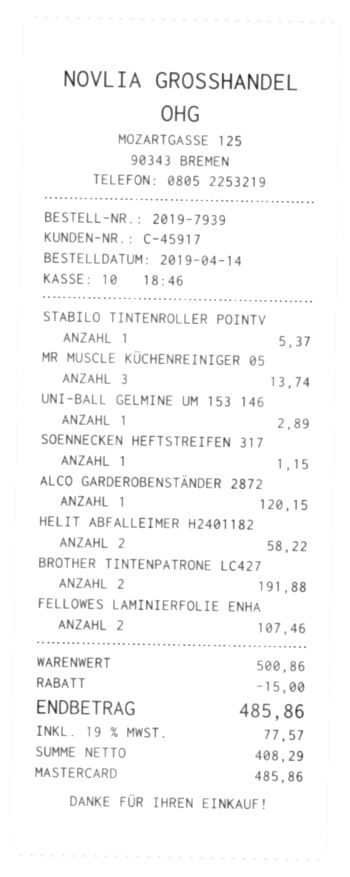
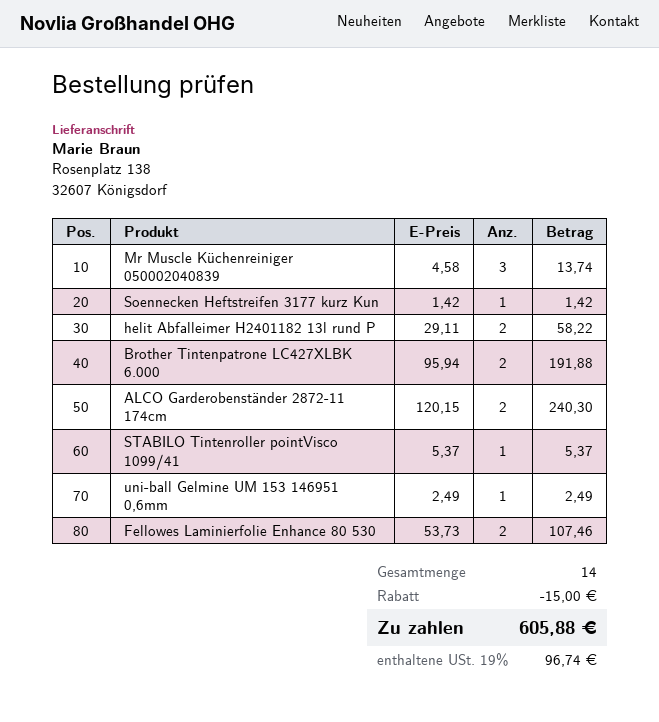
UNI-BALL GELMINE UM 153 146: 1 for 2.89 -> 1 for 2.49
SOENNECKEN HEFTSTREIFEN 317: 1 for 1.15 -> 1 for 1.42
ALCO GARDEROBENSTÄNDER 2872: 1 for 120.15 -> 2 for 240.30
tax: 19% = 77.57 -> 19% = 96.74
total: 485.86 -> 605.88

